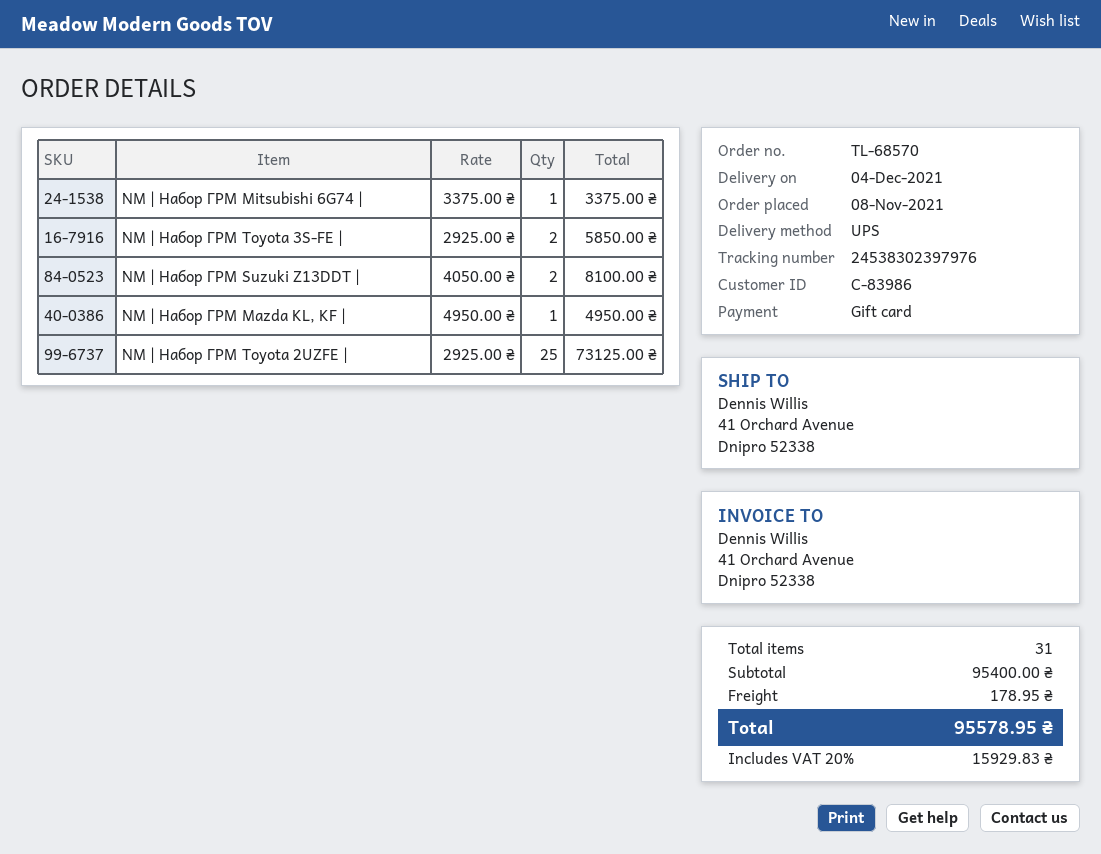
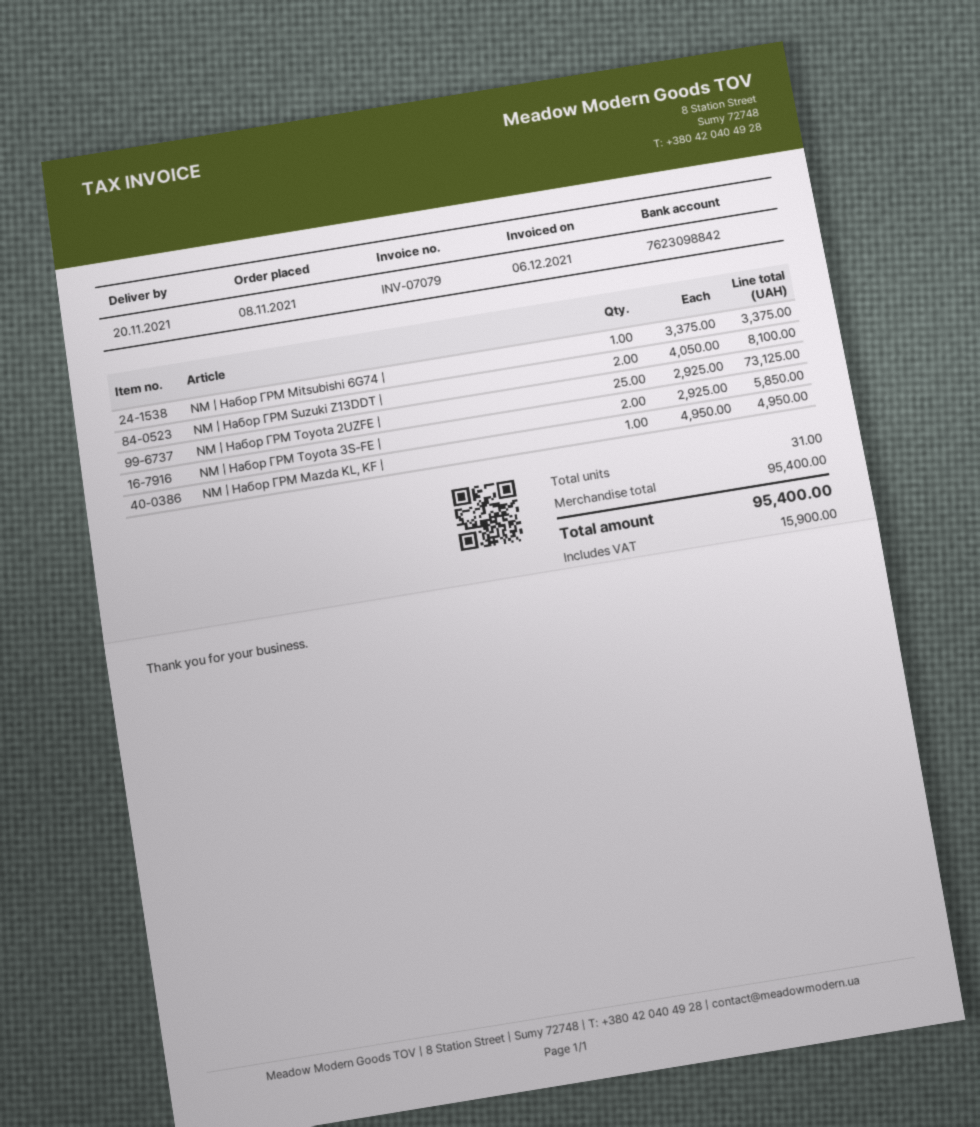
delivery date: 2021-12-04 -> 2021-11-20
shipping: 178.95 -> none
tax: 15929.83 -> 15900.00
total: 95578.95 -> 95400.00

